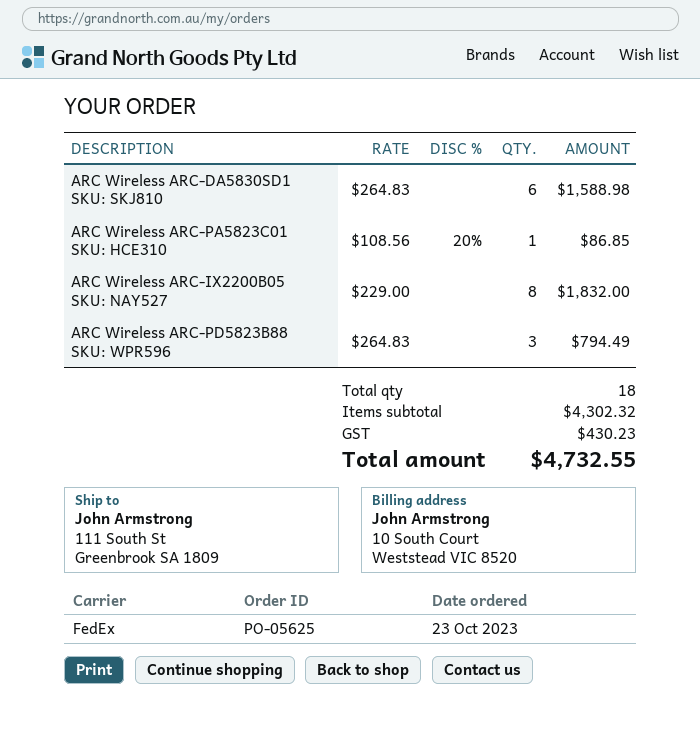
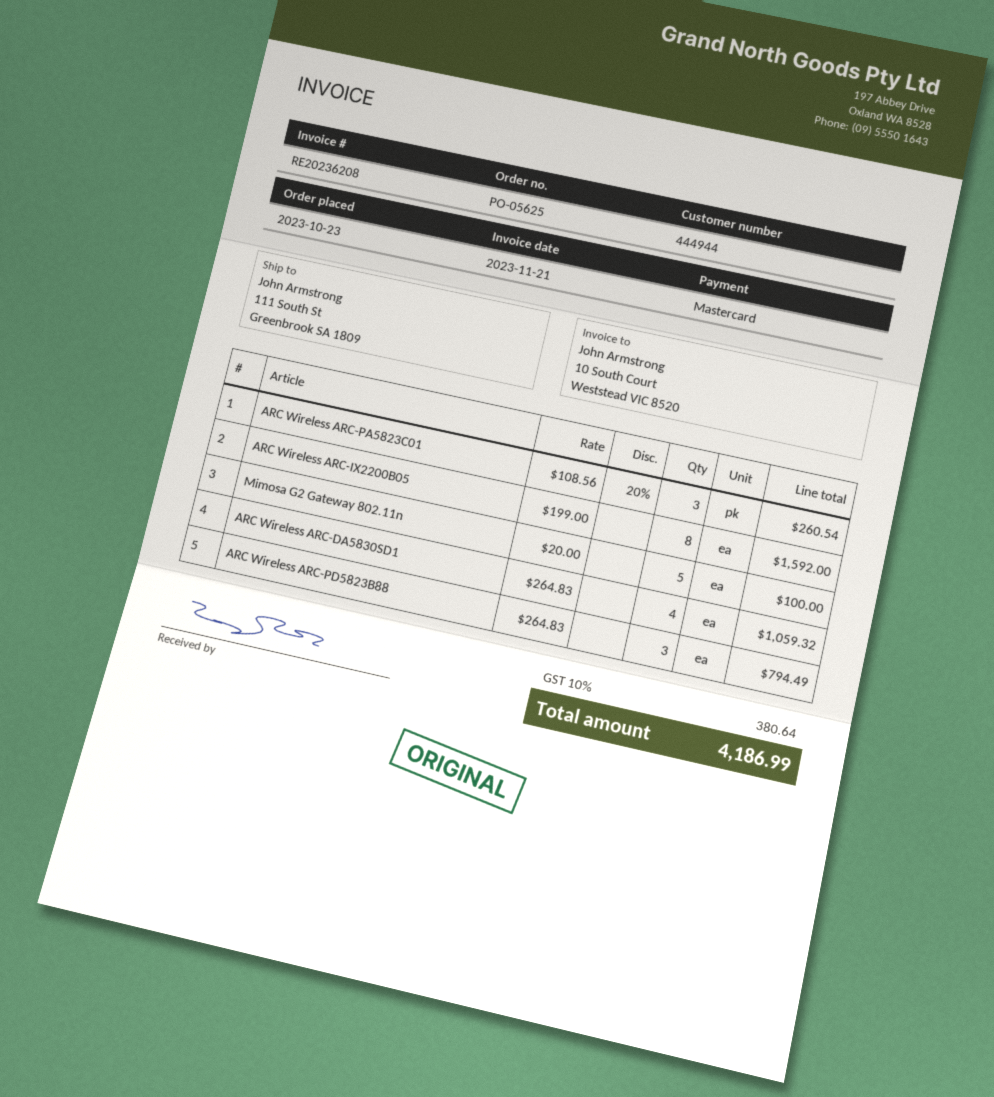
ARC Wireless ARC-DA5830SD1: 6 x 264.83 = 1588.98 -> 4 x 264.83 = 1059.32
ARC Wireless ARC-PA5823C01: 1 x 108.56 - 20% = 86.85 -> 3 x 108.56 - 20% = 260.54
ARC Wireless ARC-IX2200B05: 8 x 229.00 = 1832.00 -> 8 x 199.00 = 1592.00
Mimosa G2 Gateway 802.11n: none -> 5 x 20.00 = 100.00
tax: 430.23 -> 380.64
total: 4732.55 -> 4186.99

